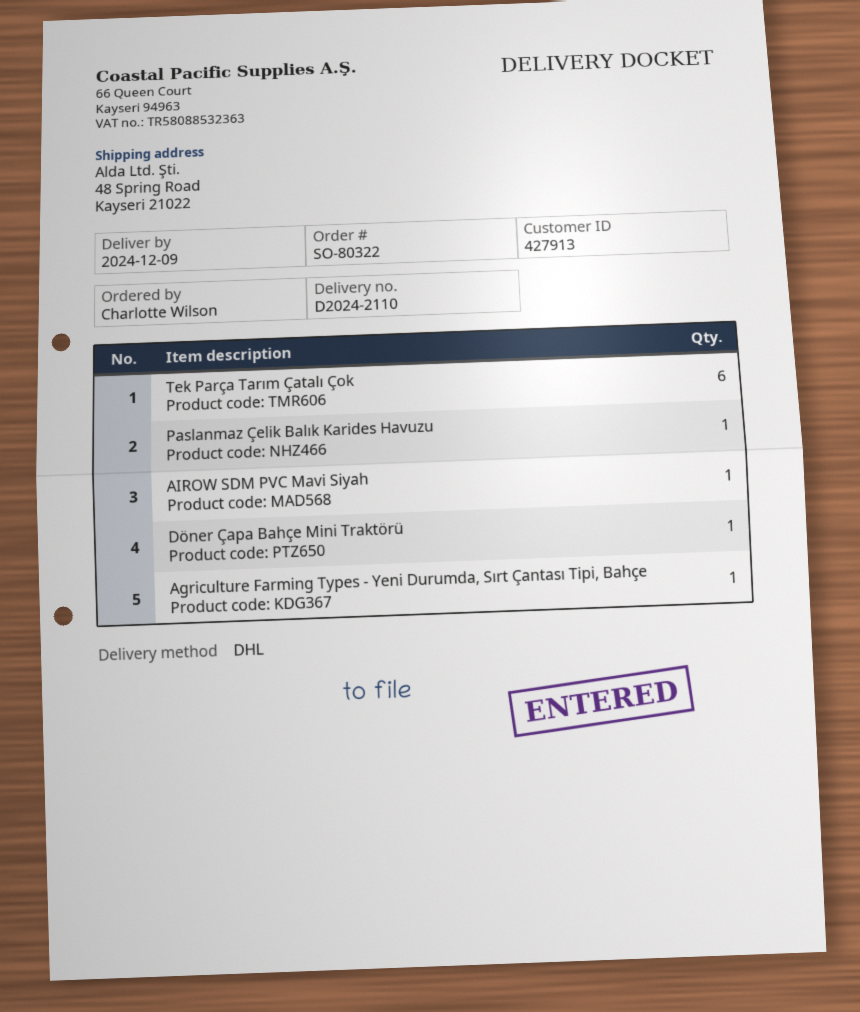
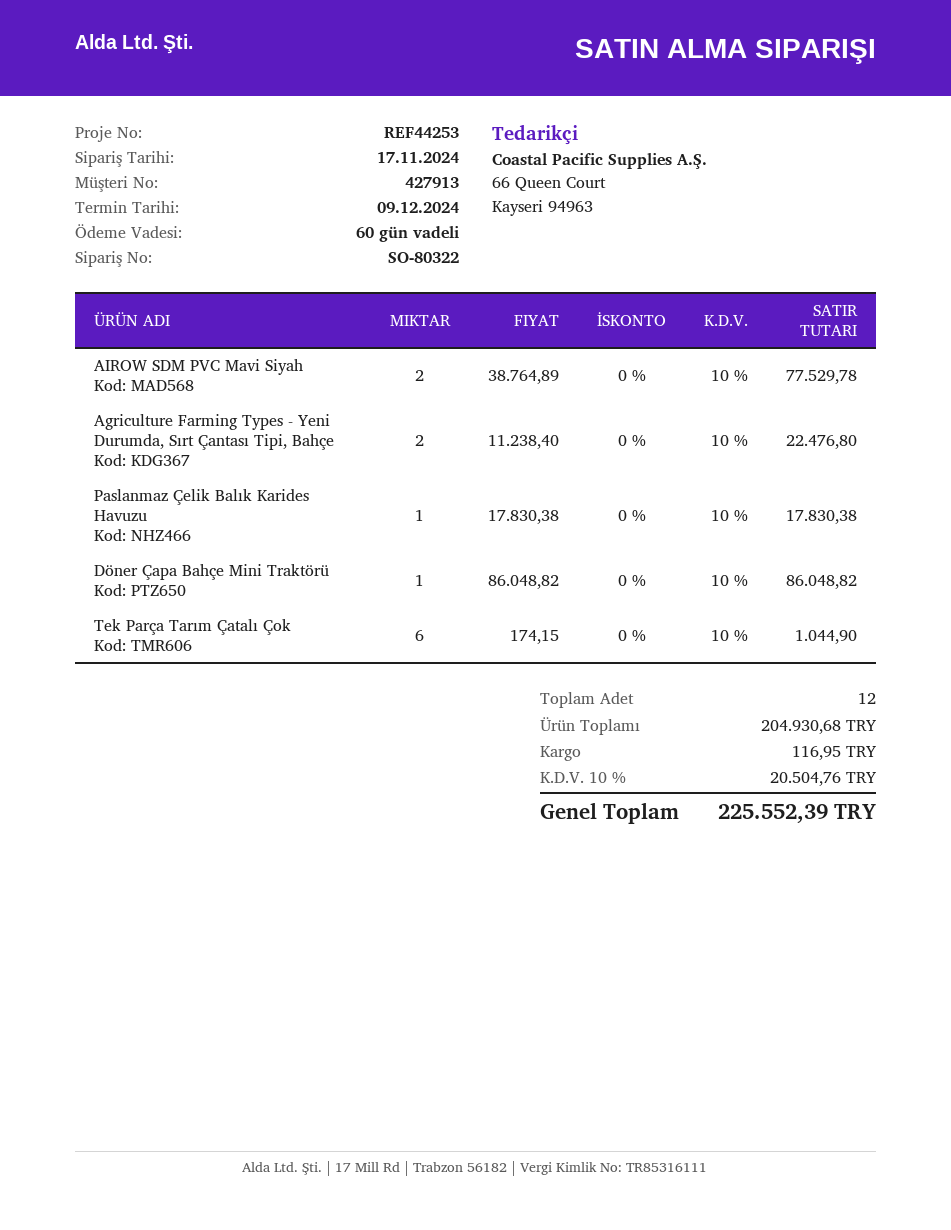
AIROW SDM PVC Mavi Siyah: 1 -> 2
Agriculture Farming Types - Yeni Durumda, Sırt Çantası Tipi, Bahçe: 1 -> 2

